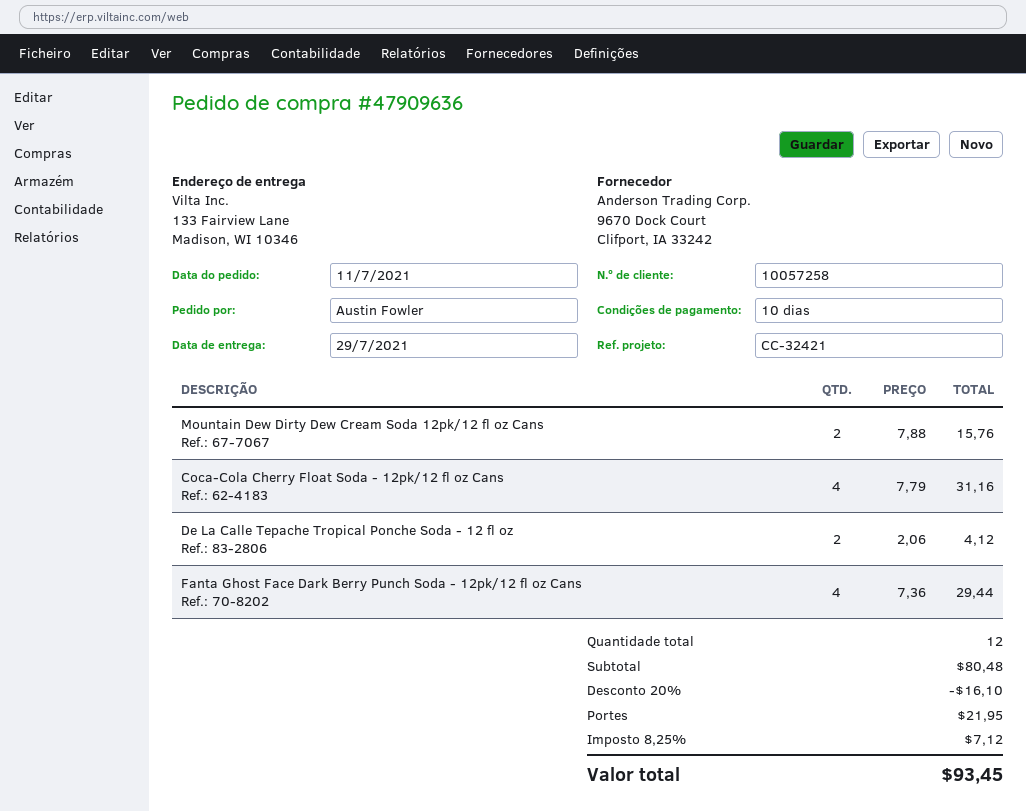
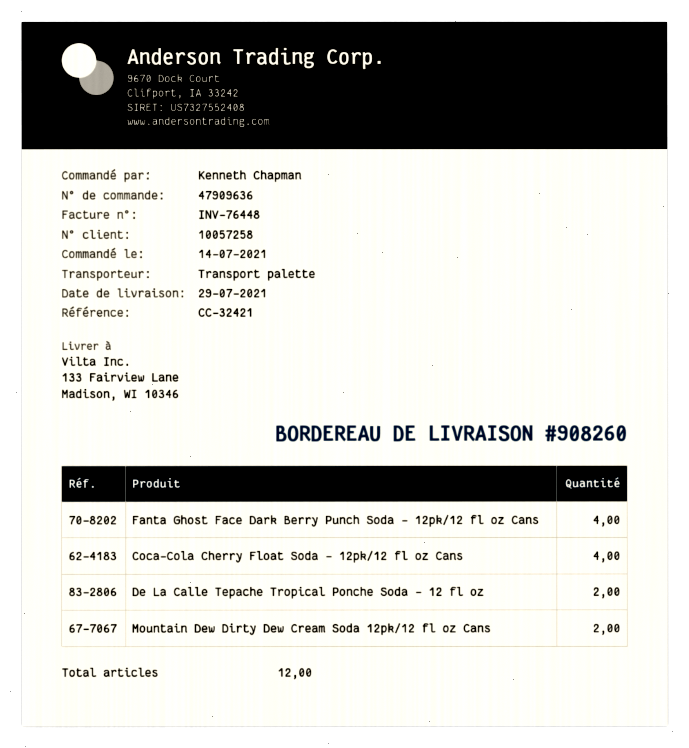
order date: 2021-07-11 -> 2021-07-14
ordered by: Austin Fowler -> Kenneth Chapman

